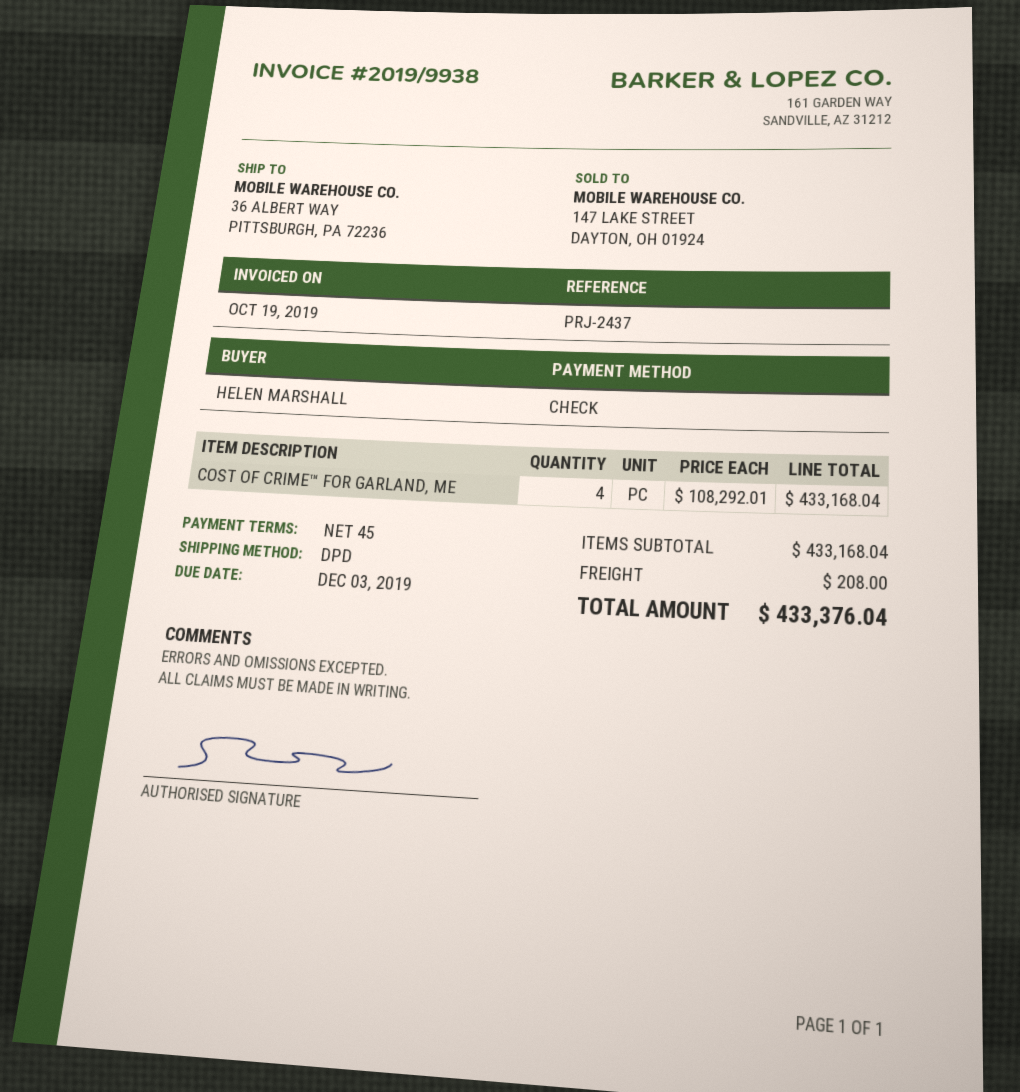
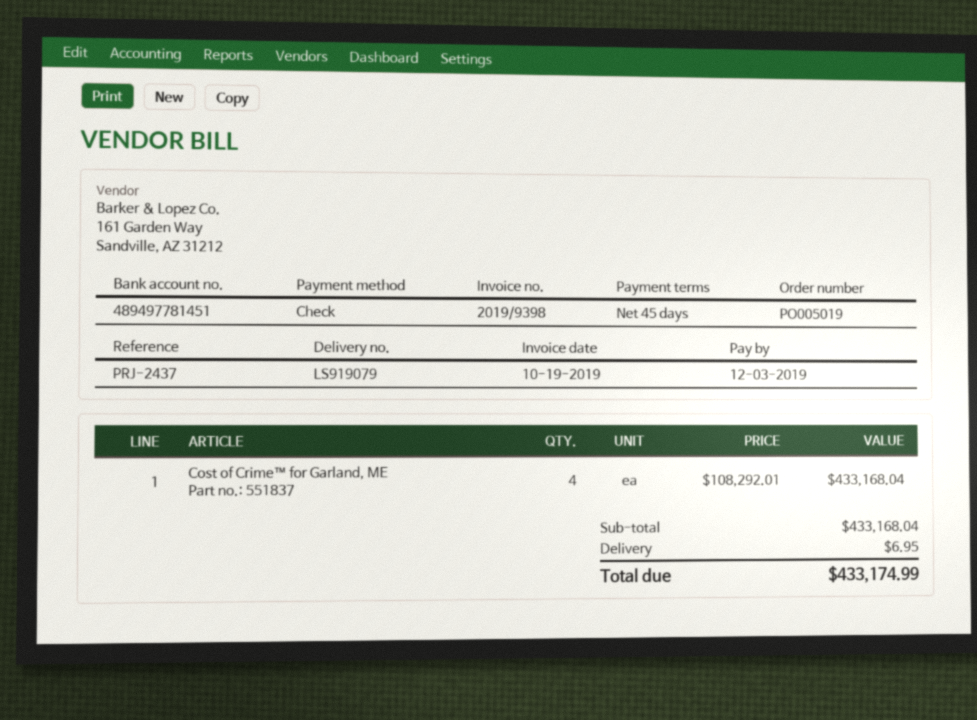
invoice number: 2019/9938 -> 2019/9398
shipping: 208.00 -> 6.95
total: 433376.04 -> 433174.99

